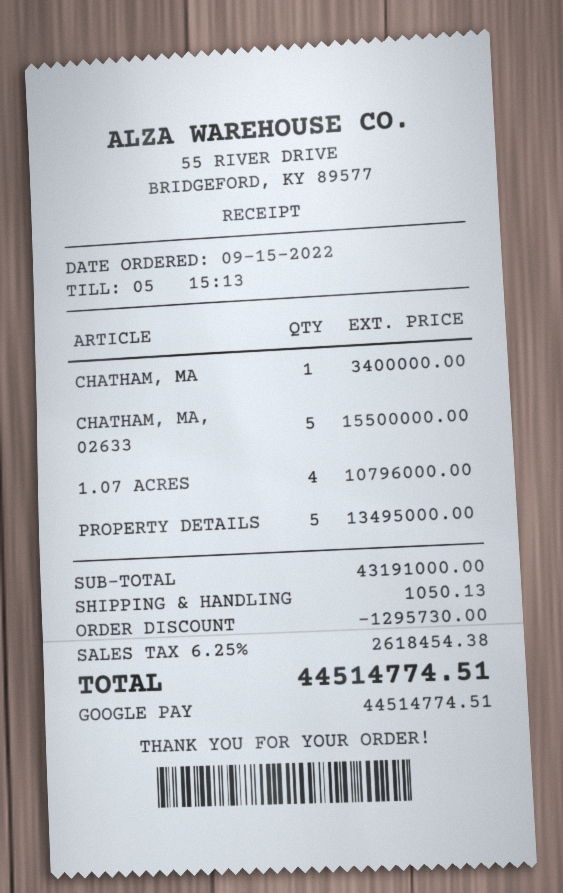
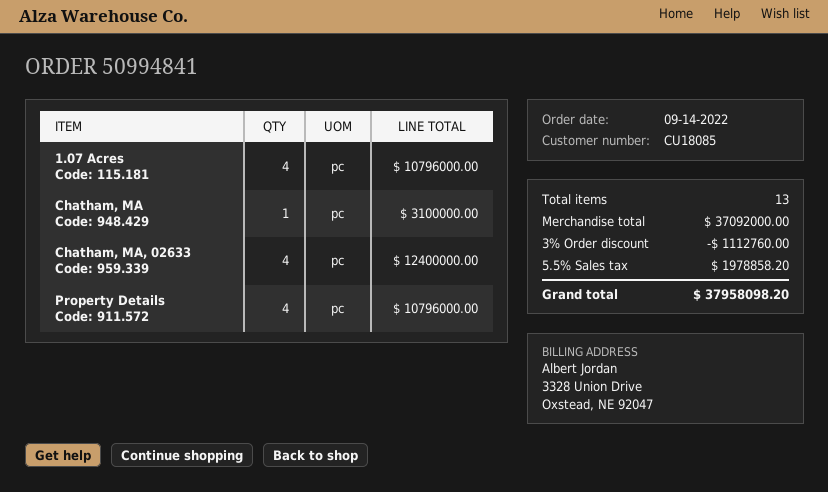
order date: 2022-09-15 -> 2022-09-14
CHATHAM, MA: 1 for 3400000.00 -> 1 for 3100000.00
CHATHAM, MA, 02633: 5 for 15500000.00 -> 4 for 12400000.00
PROPERTY DETAILS: 5 for 13495000.00 -> 4 for 10796000.00
subtotal: 43191000.00 -> 37092000.00
discount: 1295730.00 -> 1112760.00
shipping: 1050.13 -> none
tax: 6.25% = 2618454.38 -> 5.5% = 1978858.20
total: 44514774.51 -> 37958098.20

